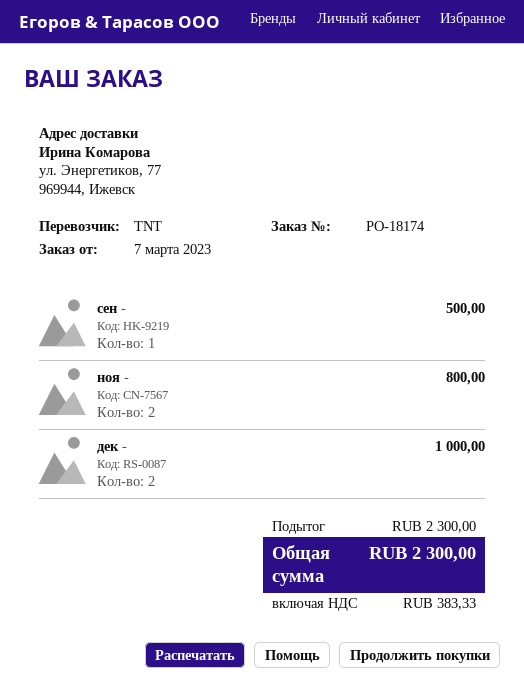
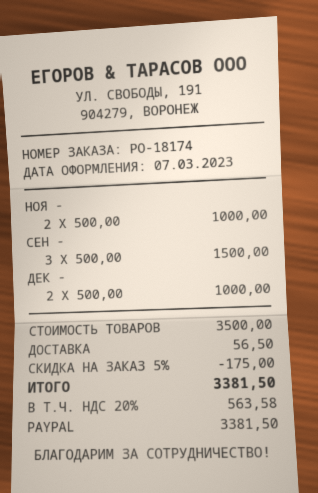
сен -: 1 for 500.00 -> 3 for 1500.00
ноя -: 2 for 800.00 -> 2 for 1000.00
subtotal: 2300.00 -> 3500.00
discount: none -> 5% = 175.00
shipping: none -> 56.50
tax: 383.33 -> 563.58
total: 2300.00 -> 3381.50

